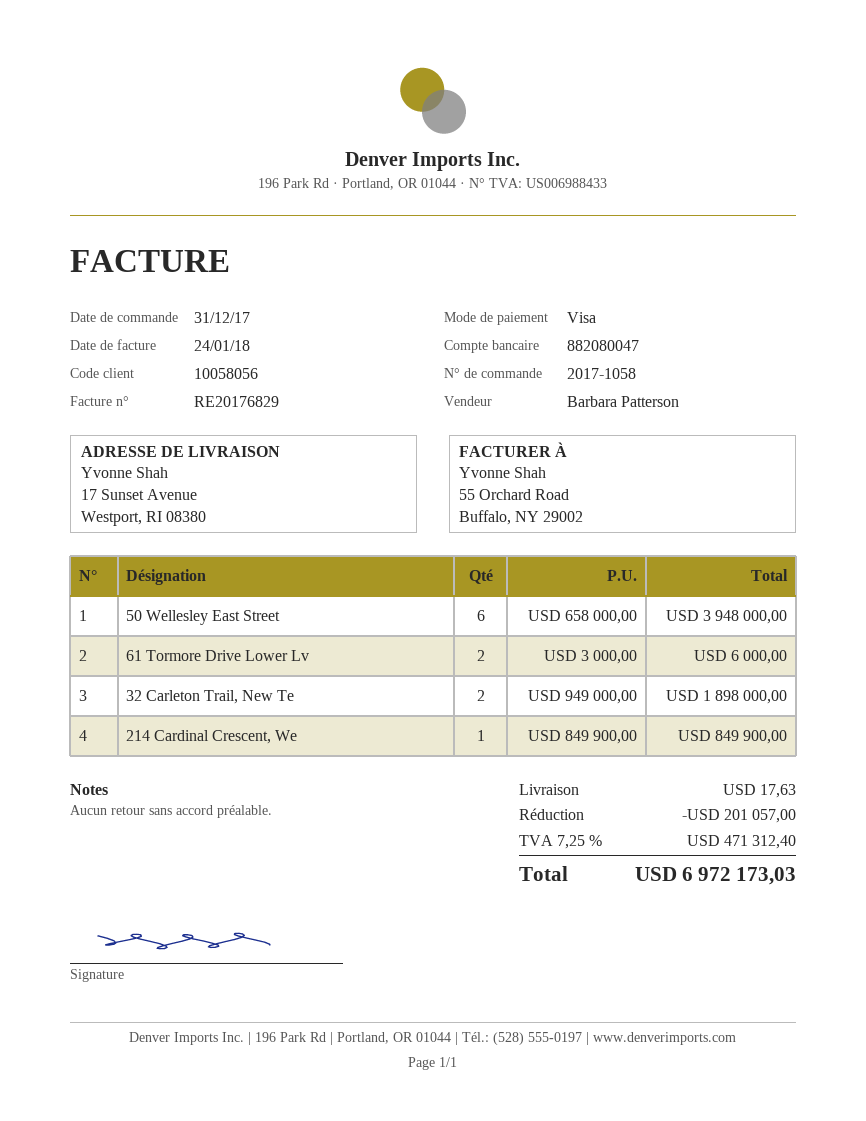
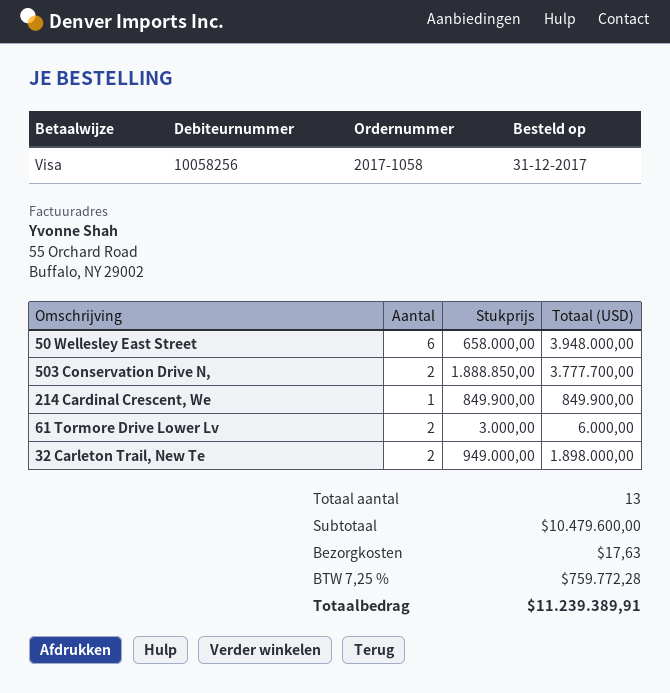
customer number: 10058056 -> 10058256
503 Conservation Drive N,: none -> 2 x 1888850.00 = 3777700.00
discount: 201057.00 -> none
tax: 7.25% = 471312.40 -> 7.25% = 759772.28
total: 6972173.03 -> 11239389.91

